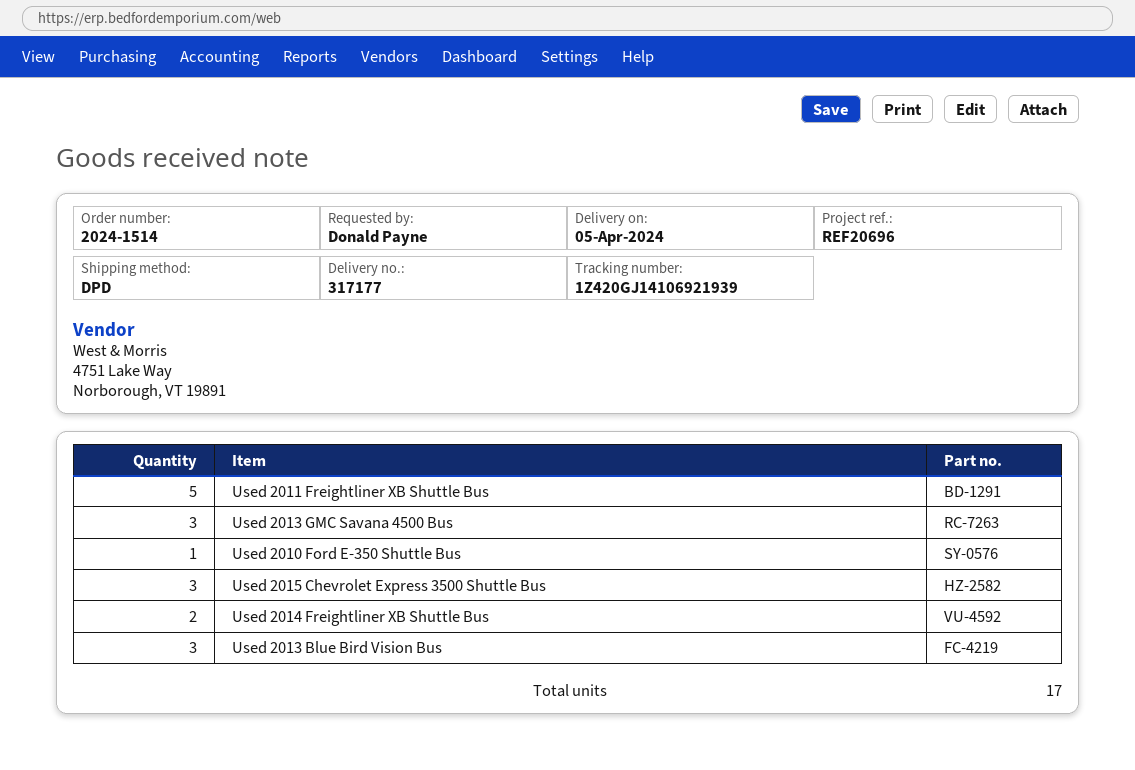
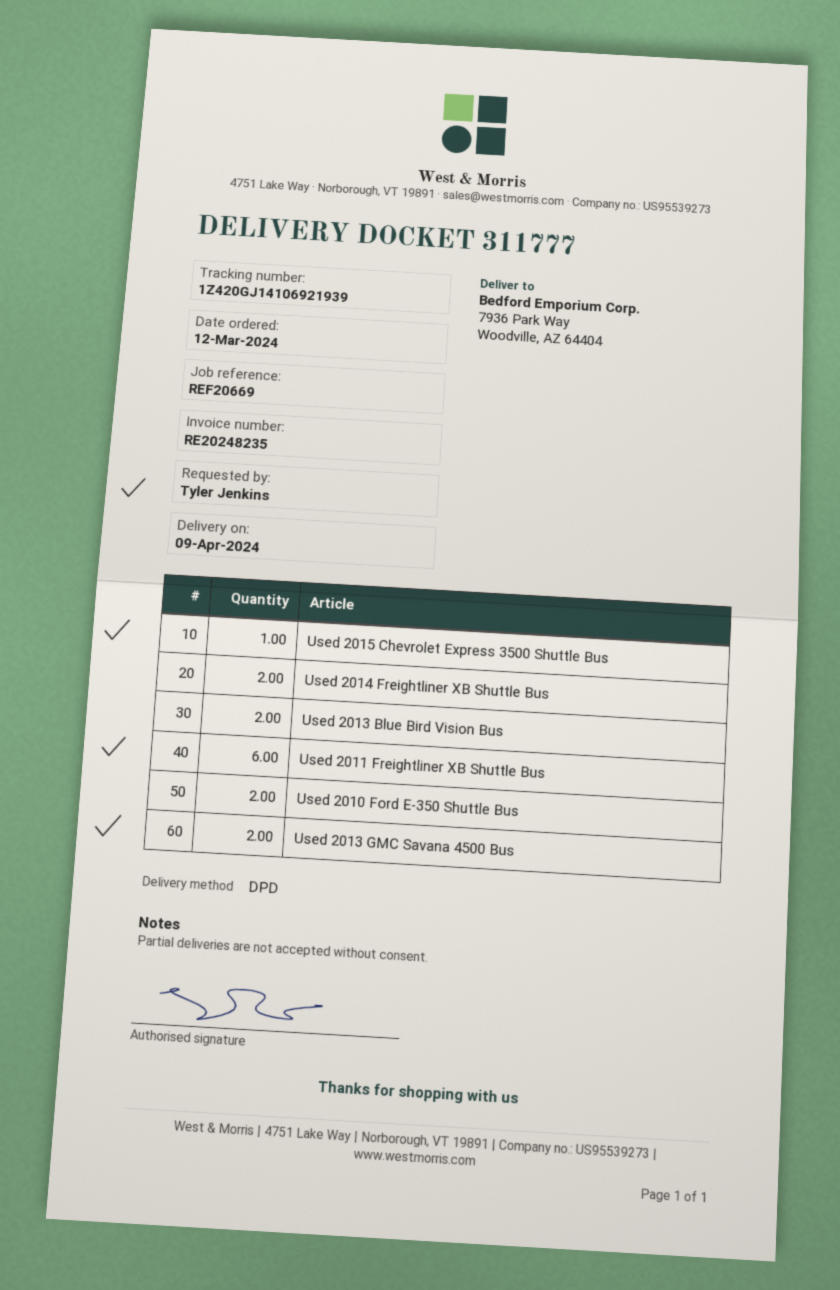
delivery note number: 317177 -> 311777
delivery date: 2024-04-05 -> 2024-04-09
reference: REF20696 -> REF20669
ordered by: Donald Payne -> Tyler Jenkins
Used 2011 Freightliner XB Shuttle Bus: 5 -> 6
Used 2013 GMC Savana 4500 Bus: 3 -> 2
Used 2010 Ford E-350 Shuttle Bus: 1 -> 2
Used 2015 Chevrolet Express 3500 Shuttle Bus: 3 -> 1
Used 2013 Blue Bird Vision Bus: 3 -> 2

